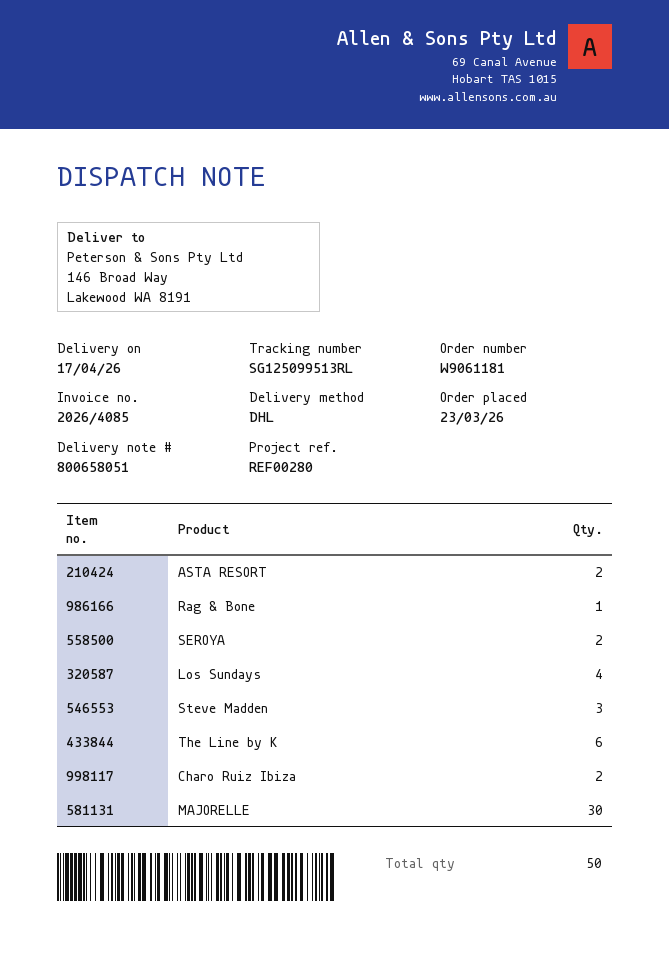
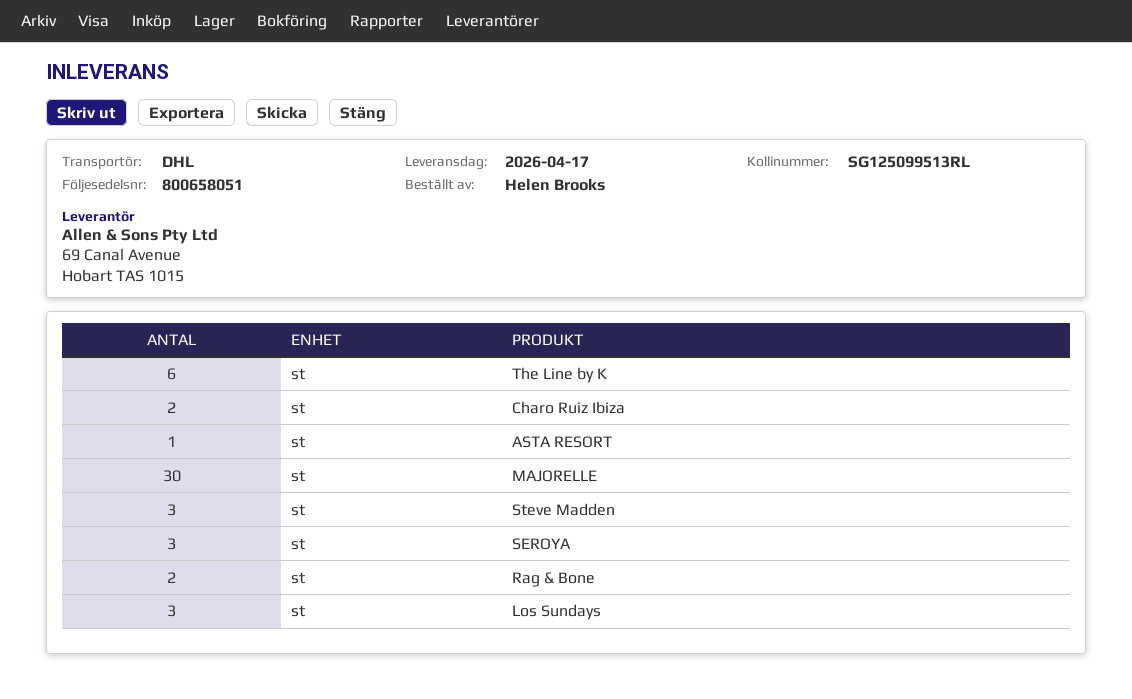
ASTA RESORT: 2 -> 1
Rag & Bone: 1 -> 2
SEROYA: 2 -> 3
Los Sundays: 4 -> 3

